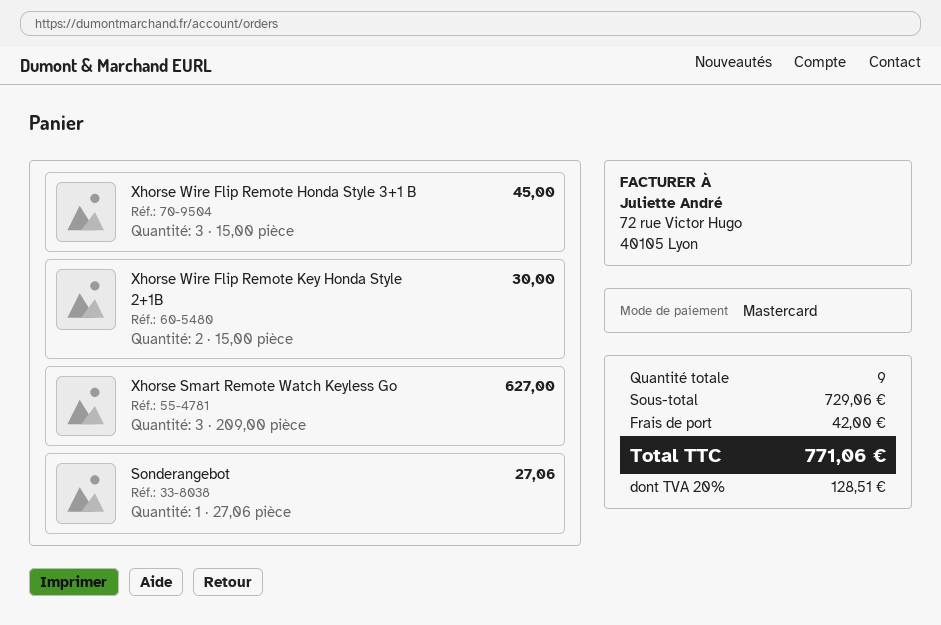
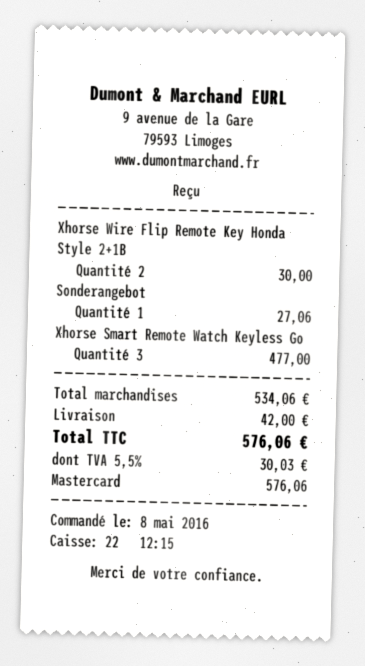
Xhorse Wire Flip Remote Honda Style 3+1 B: 3 for 45.00 -> none
Xhorse Smart Remote Watch Keyless Go: 3 for 627.00 -> 3 for 477.00
subtotal: 729.06 -> 534.06
tax: 20% = 128.51 -> 5.5% = 30.03
total: 771.06 -> 576.06

